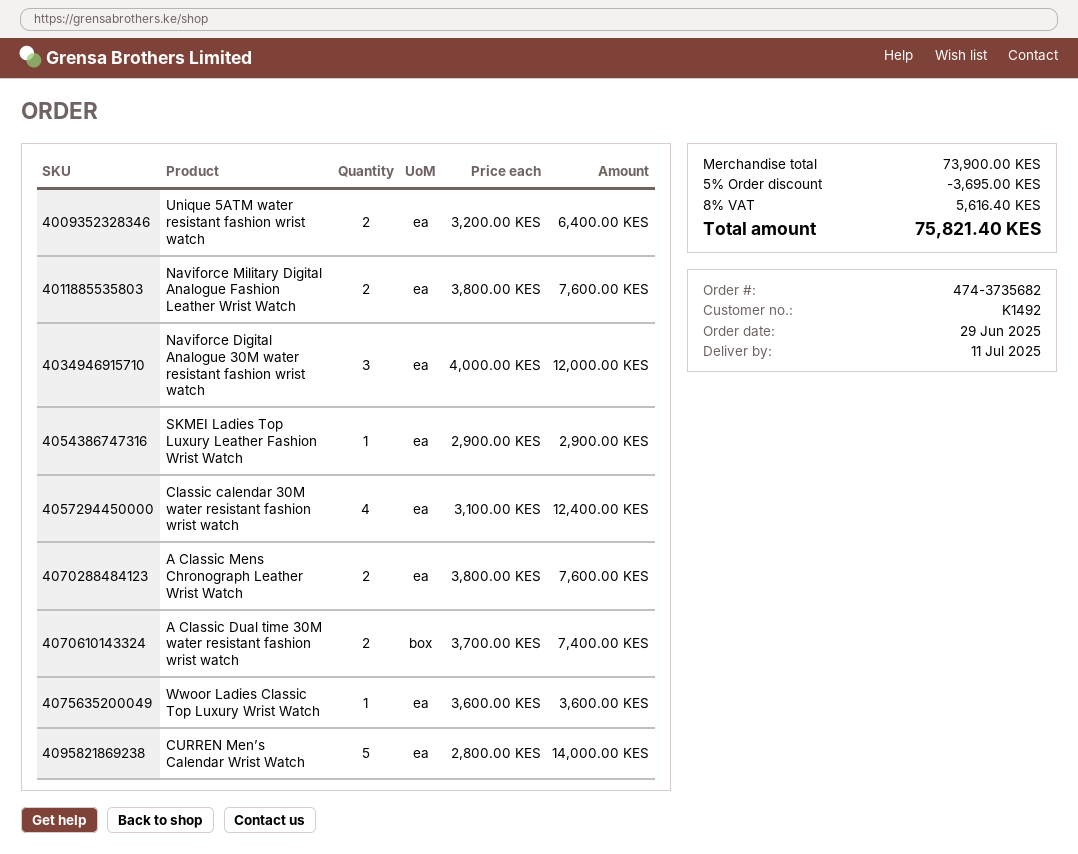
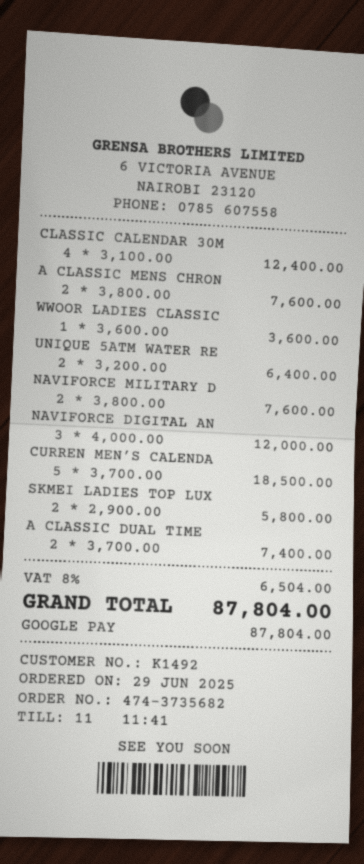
SKMEI Ladies Top Luxury Leather Fashion Wrist Watch: 1 x 2900.00 = 2900.00 -> 2 x 2900.00 = 5800.00
CURREN Men’s Calendar Wrist Watch: 5 x 2800.00 = 14000.00 -> 5 x 3700.00 = 18500.00
discount: 5% = 3695.00 -> none
tax: 8% = 5616.40 -> 8% = 6504.00
total: 75821.40 -> 87804.00

